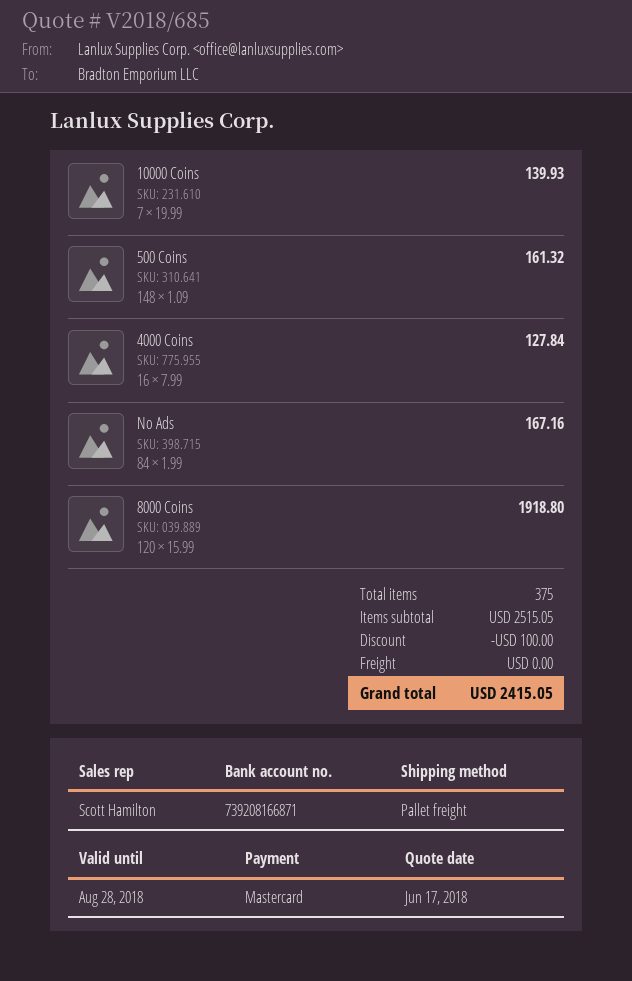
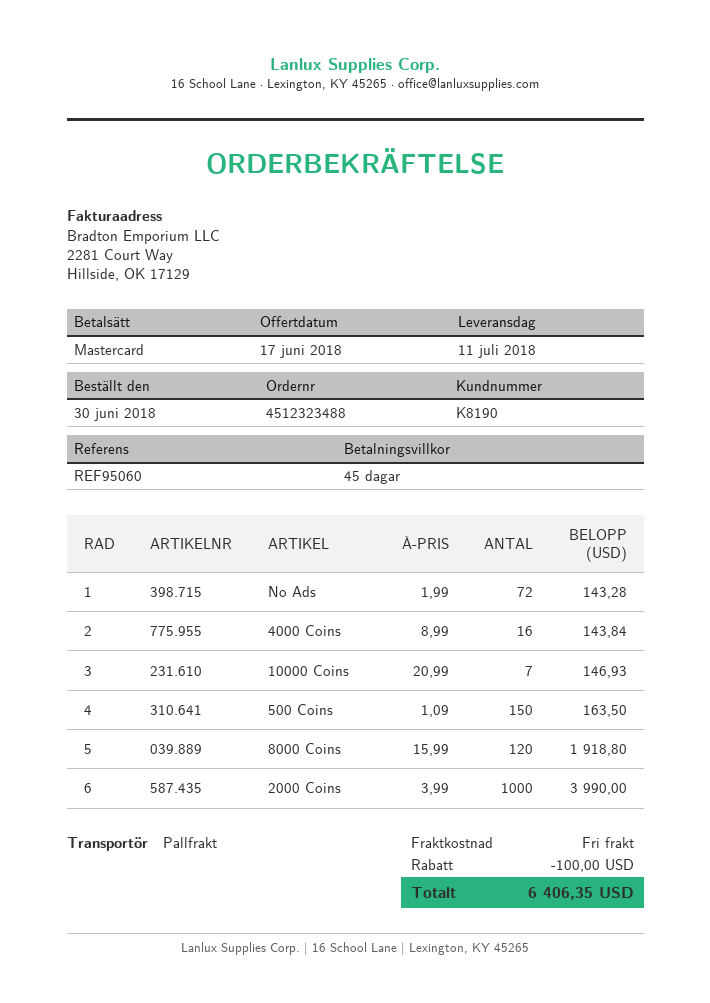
10000 Coins: 7 x 19.99 = 139.93 -> 7 x 20.99 = 146.93
500 Coins: 148 x 1.09 = 161.32 -> 150 x 1.09 = 163.50
4000 Coins: 16 x 7.99 = 127.84 -> 16 x 8.99 = 143.84
No Ads: 84 x 1.99 = 167.16 -> 72 x 1.99 = 143.28
2000 Coins: none -> 1000 x 3.99 = 3990.00
total: 2415.05 -> 6406.35

